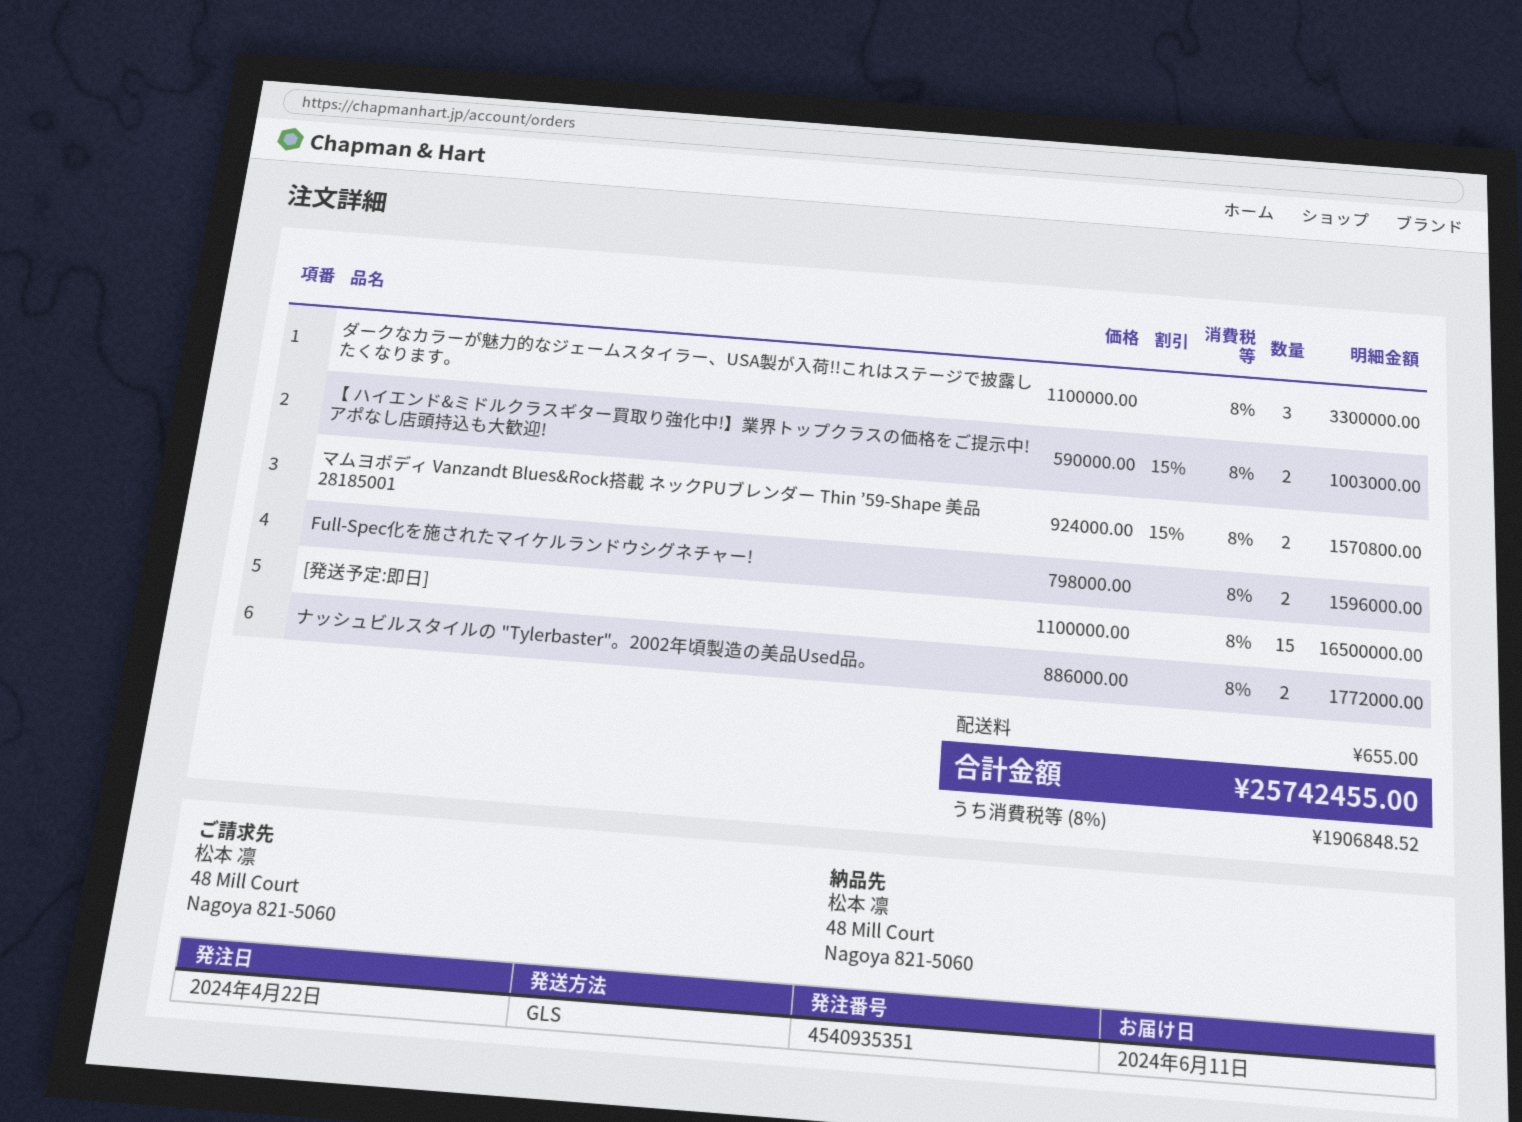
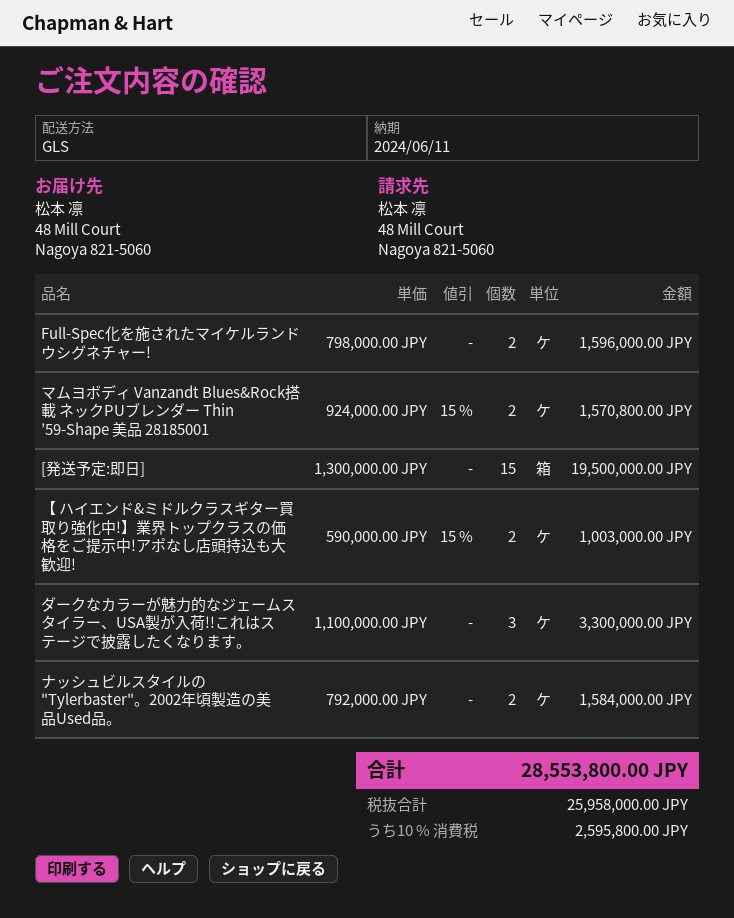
[発送予定:即日]: 15 x 1100000.00 = 16500000.00 -> 15 x 1300000.00 = 19500000.00
ナッシュビルスタイルの "Tylerbaster"。2002年頃製造の美品Used品。: 2 x 886000.00 = 1772000.00 -> 2 x 792000.00 = 1584000.00
shipping: 655.00 -> none
tax: 8% = 1906848.52 -> 10% = 2595800.00
total: 25742455.00 -> 28553800.00

